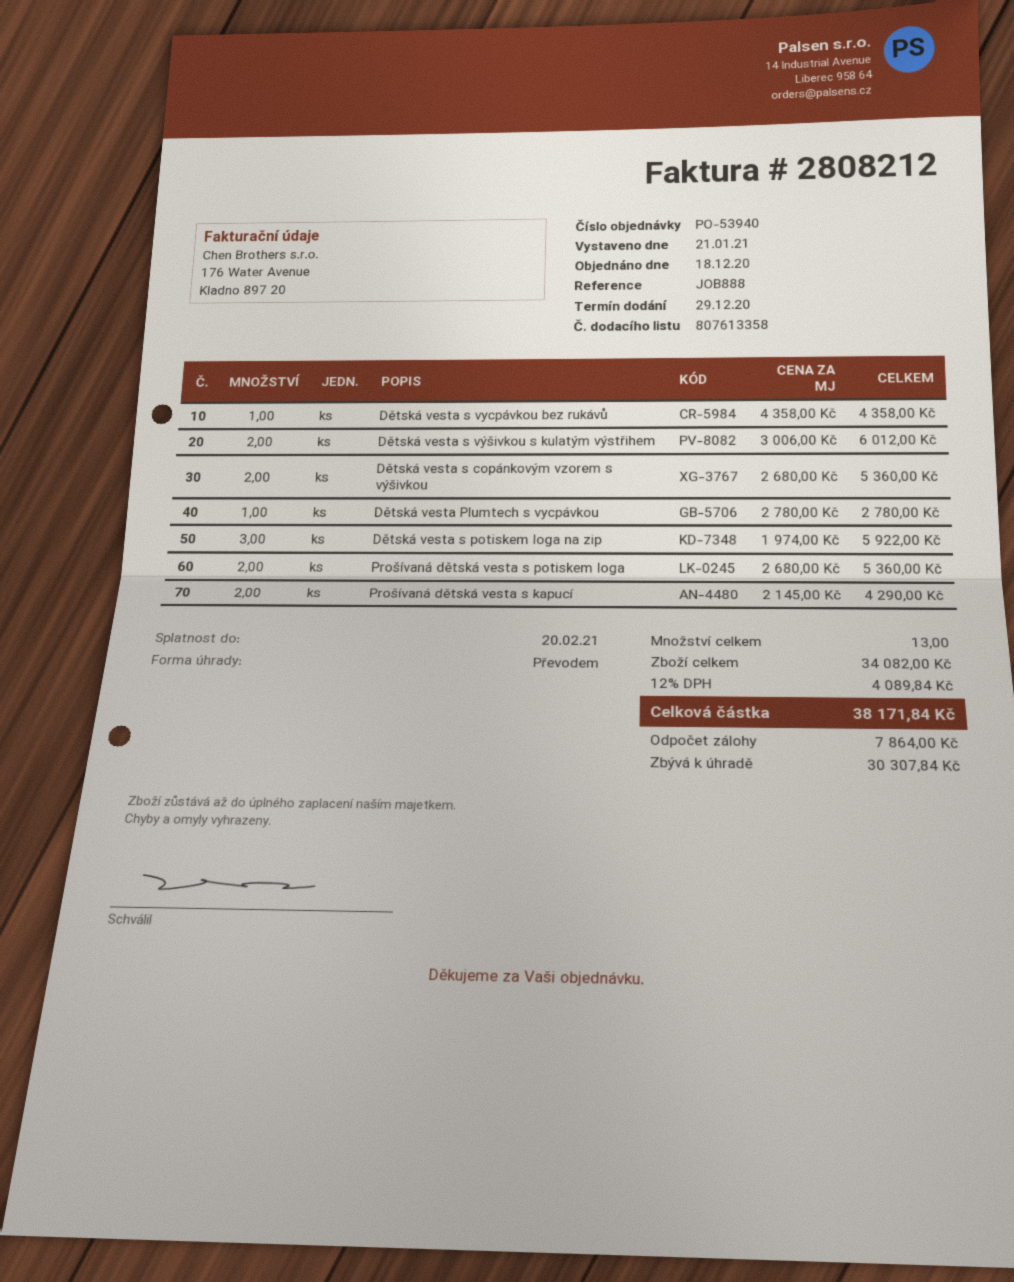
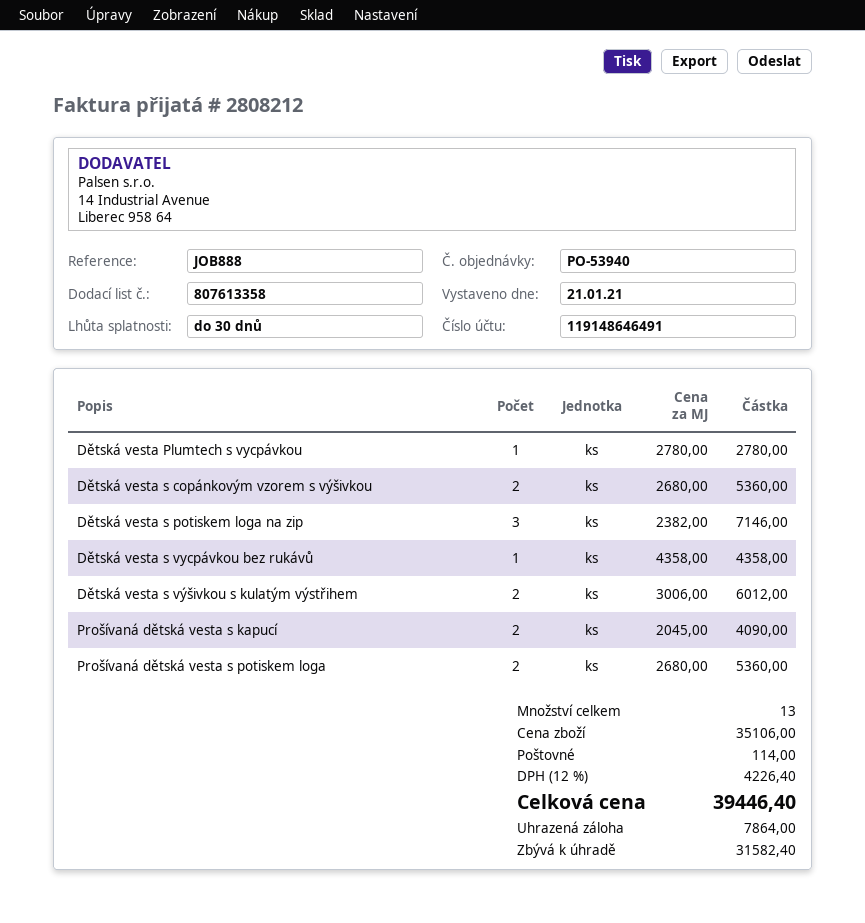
Dětská vesta s potiskem loga na zip: 3 x 1974.00 = 5922.00 -> 3 x 2382.00 = 7146.00
Prošívaná dětská vesta s kapucí: 2 x 2145.00 = 4290.00 -> 2 x 2045.00 = 4090.00
subtotal: 34082.00 -> 35106.00
shipping: none -> 114.00
tax: 12% = 4089.84 -> 12% = 4226.40
total: 38171.84 -> 39446.40
balance: 30307.84 -> 31582.40

